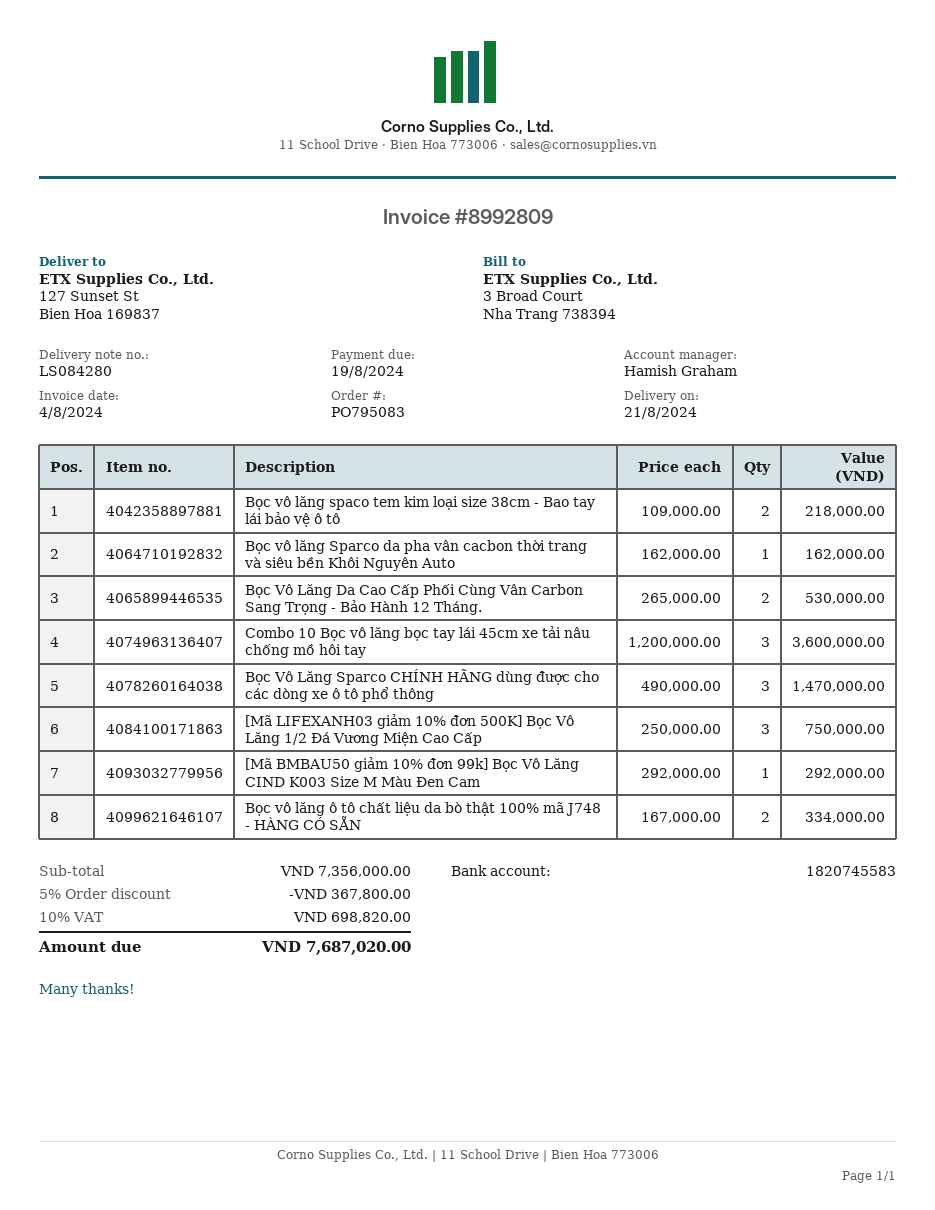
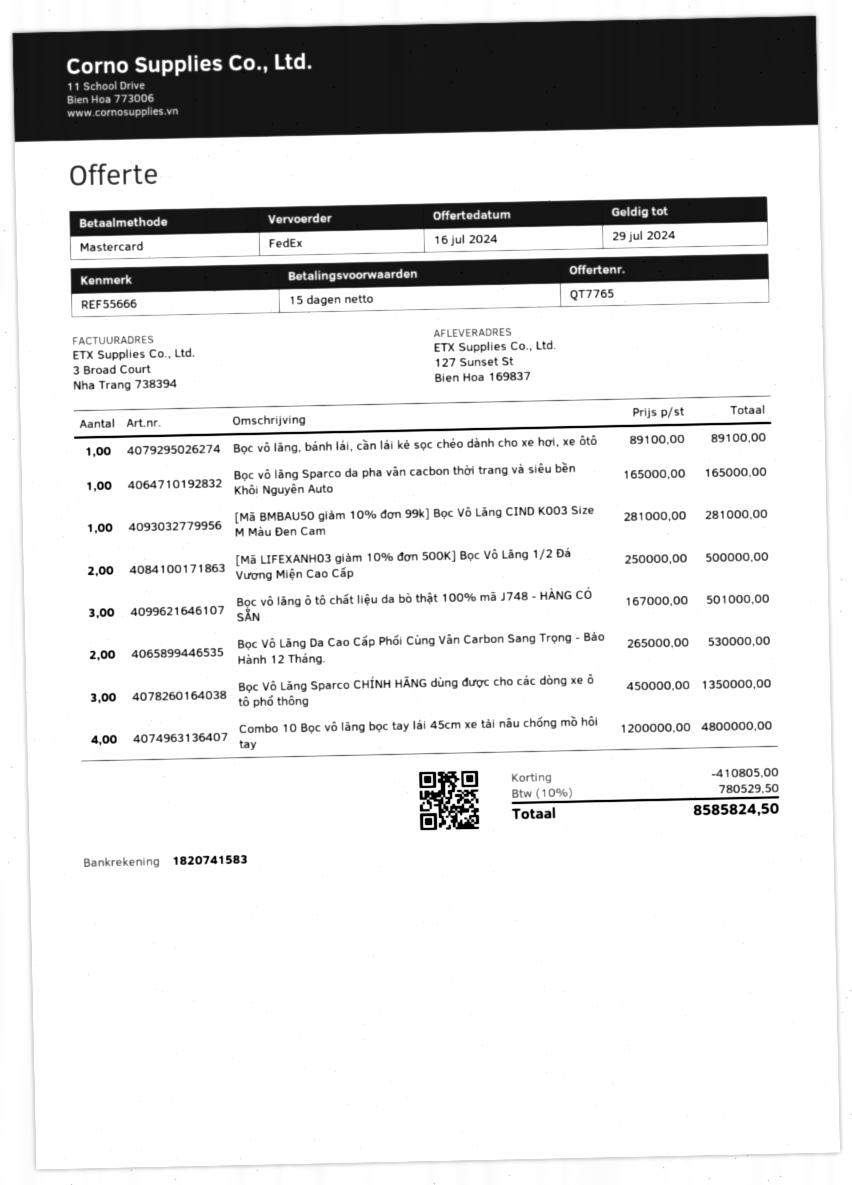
bank account: 1820745583 -> 1820741583
Bọc vô lăng spaco tem kim loại size 38cm - Bao tay lái bảo vệ ô tô: 2 x 109000.00 = 218000.00 -> none
Bọc vô lăng Sparco da pha vân cacbon thời trang và siêu bền Khôi Nguyên Auto: 1 x 162000.00 = 162000.00 -> 1 x 165000.00 = 165000.00
Combo 10 Bọc vô lăng bọc tay lái 45cm xe tải nâu chống mồ hôi tay: 3 x 1200000.00 = 3600000.00 -> 4 x 1200000.00 = 4800000.00
Bọc Vô Lăng Sparco CHÍNH HÃNG dùng được cho các dòng xe ô tô phổ thông: 3 x 490000.00 = 1470000.00 -> 3 x 450000.00 = 1350000.00
[Mã LIFEXANH03 giảm 10% đơn 500K] Bọc Vô Lăng 1/2 Đá Vương Miện Cao Cấp: 3 x 250000.00 = 750000.00 -> 2 x 250000.00 = 500000.00
[Mã BMBAU50 giảm 10% đơn 99k] Bọc Vô Lăng CIND K003 Size M Màu Đen Cam: 1 x 292000.00 = 292000.00 -> 1 x 281000.00 = 281000.00
Bọc vô lăng ô tô chất liệu da bò thật 100% mã J748 - HÀNG CÓ SẴN: 2 x 167000.00 = 334000.00 -> 3 x 167000.00 = 501000.00
Bọc vô lăng, bánh lái, cần lái kẻ sọc chéo dành cho xe hơi, xe ôtô: none -> 1 x 89100.00 = 89100.00
discount: 367800.00 -> 410805.00
tax: 10% = 698820.00 -> 10% = 780529.50
total: 7687020.00 -> 8585824.50

